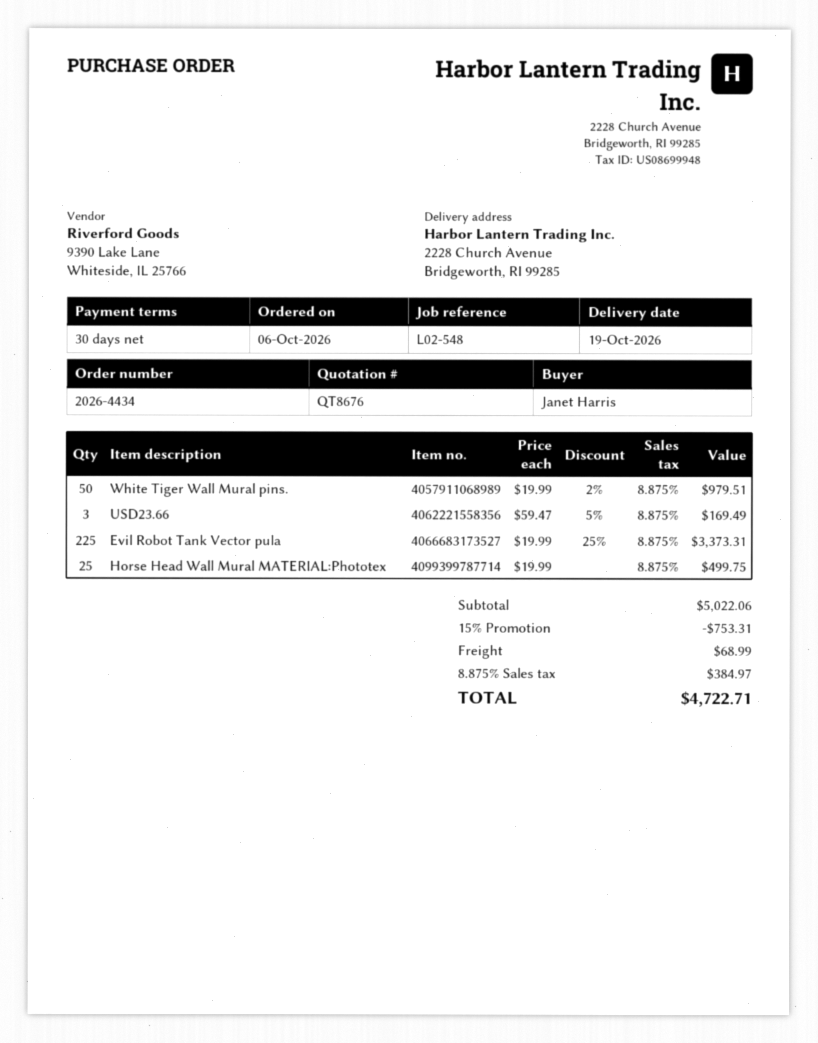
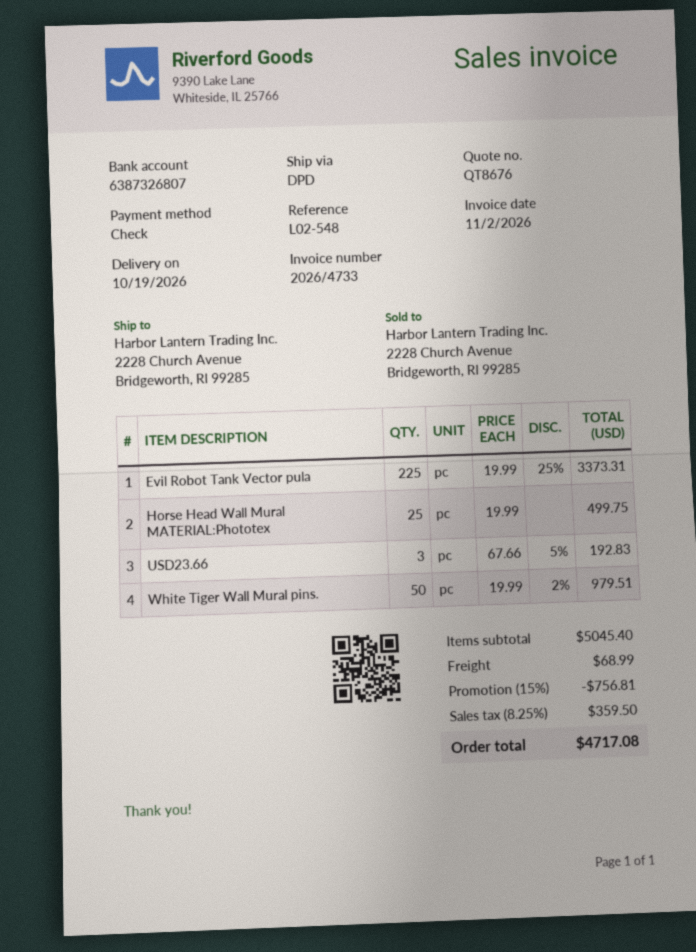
USD23.66: 3 x 59.47 - 5% = 169.49 -> 3 x 67.66 - 5% = 192.83
subtotal: 5022.06 -> 5045.40
discount: 15% = 753.31 -> 15% = 756.81
tax: 8.875% = 384.97 -> 8.25% = 359.50
total: 4722.71 -> 4717.08

